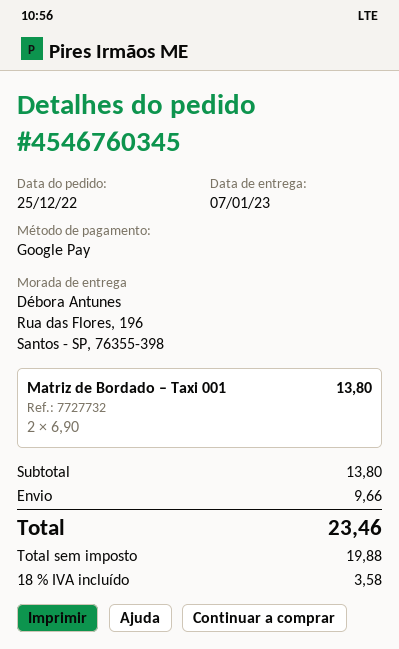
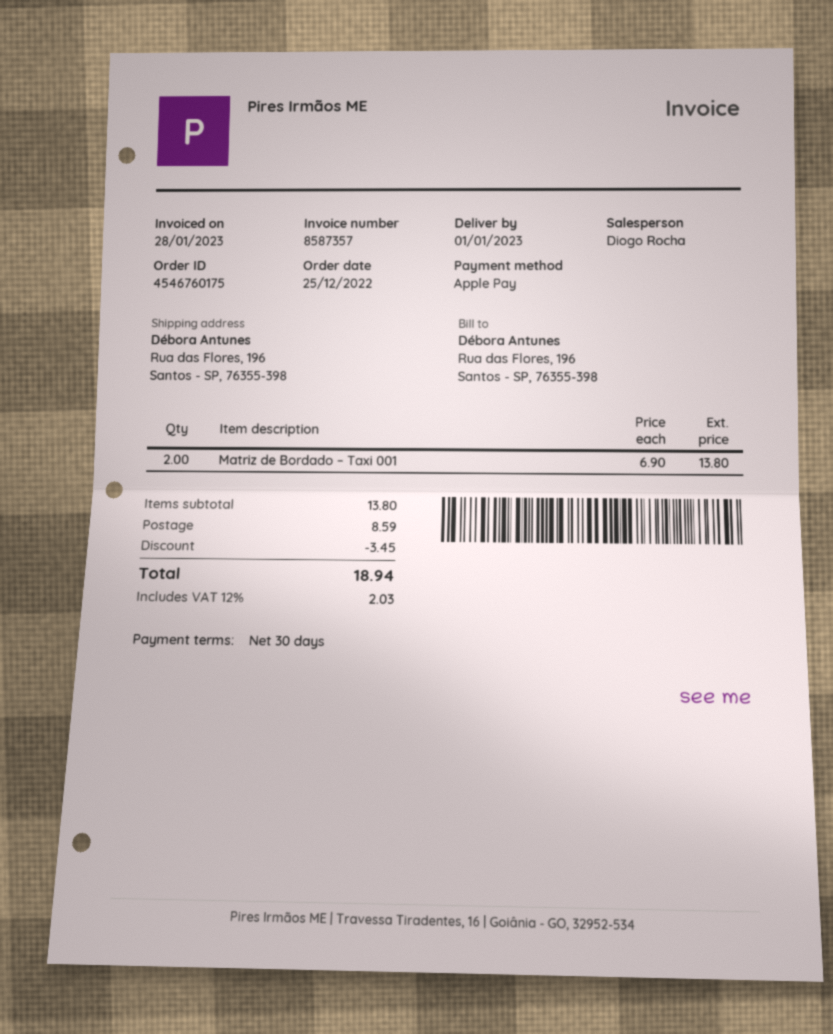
order number: 4546760345 -> 4546760175
delivery date: 2023-01-07 -> 2023-01-01
payment method: Google Pay -> Apple Pay
discount: none -> 3.45
shipping: 9.66 -> 8.59
tax: 18% = 3.58 -> 12% = 2.03
total: 23.46 -> 18.94

